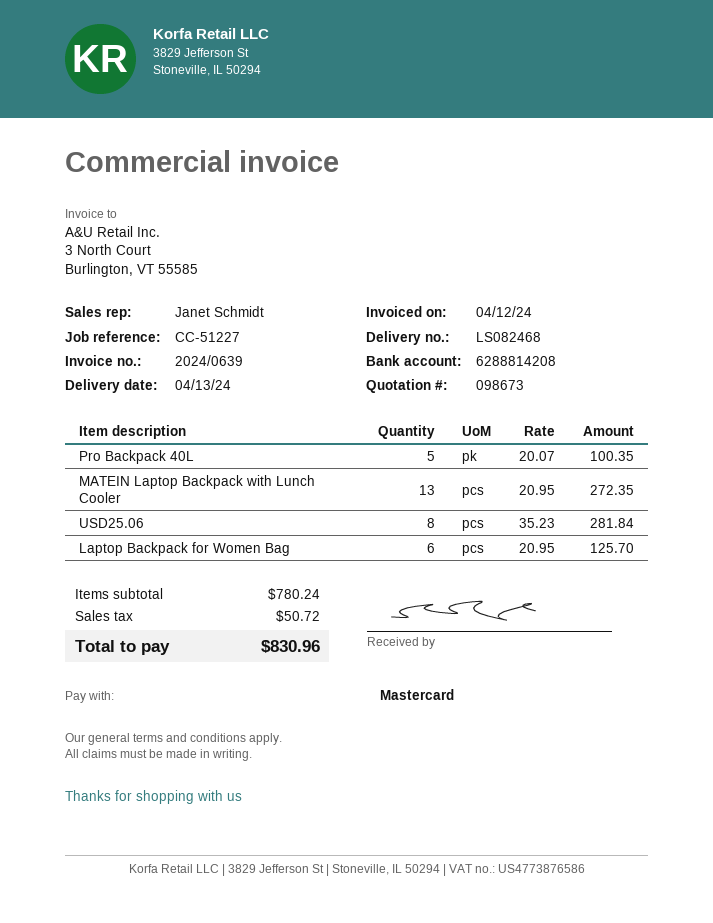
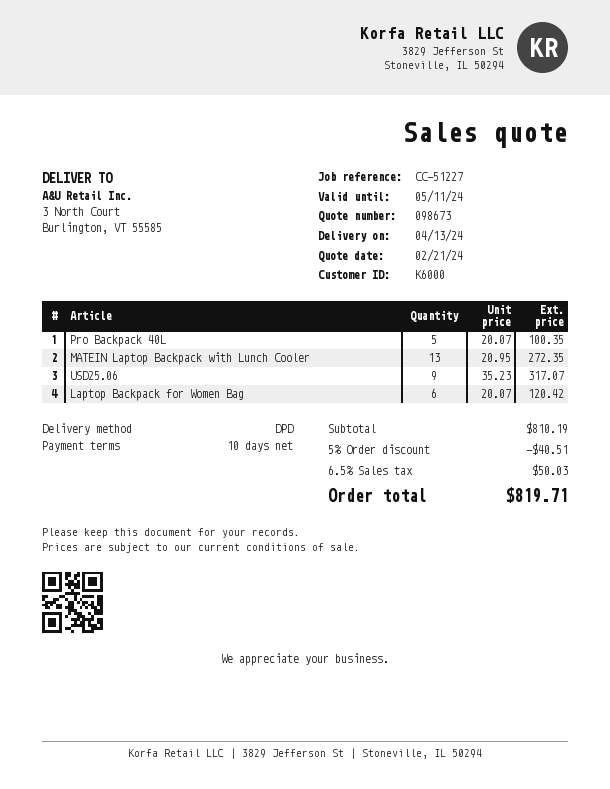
USD25.06: 8 x 35.23 = 281.84 -> 9 x 35.23 = 317.07
Laptop Backpack for Women Bag: 6 x 20.95 = 125.70 -> 6 x 20.07 = 120.42
subtotal: 780.24 -> 810.19
discount: none -> 5% = 40.51
tax: 50.72 -> 50.03
total: 830.96 -> 819.71

